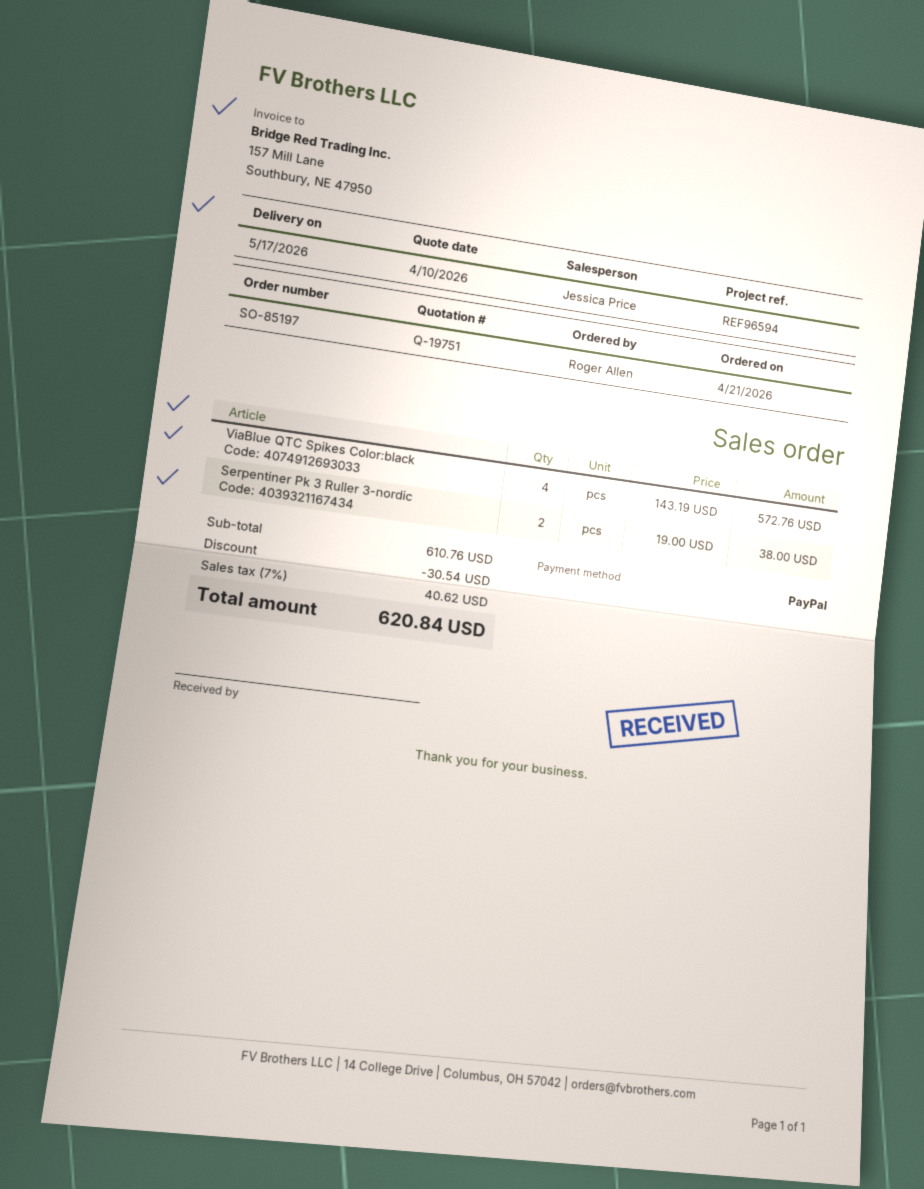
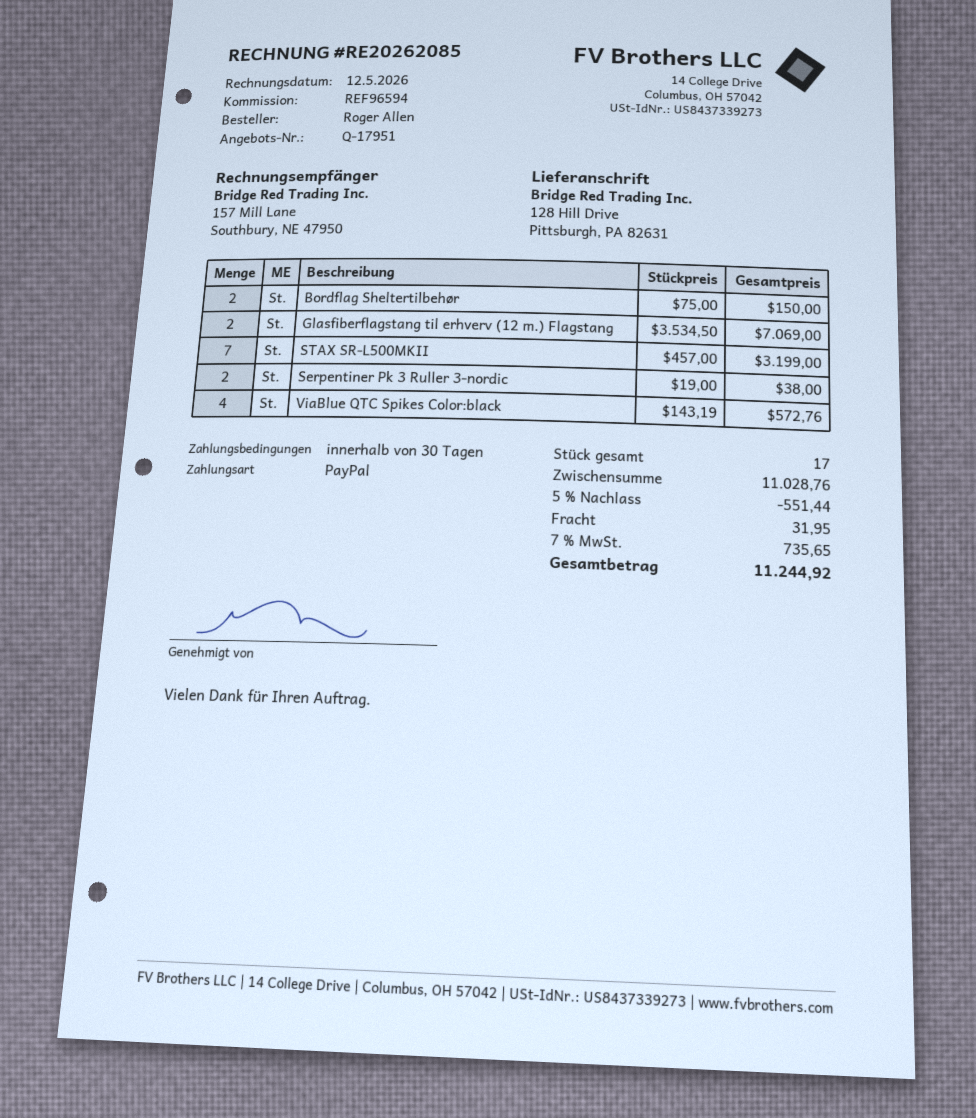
quote number: Q-19751 -> Q-17951
Bordflag Sheltertilbehør: none -> 2 x 75.00 = 150.00
Glasfiberflagstang til erhverv (12 m.) Flagstang: none -> 2 x 3534.50 = 7069.00
STAX SR-L500MKII: none -> 7 x 457.00 = 3199.00
subtotal: 610.76 -> 11028.76
discount: 30.54 -> 551.44
shipping: none -> 31.95
tax: 7% = 40.62 -> 7% = 735.65
total: 620.84 -> 11244.92

